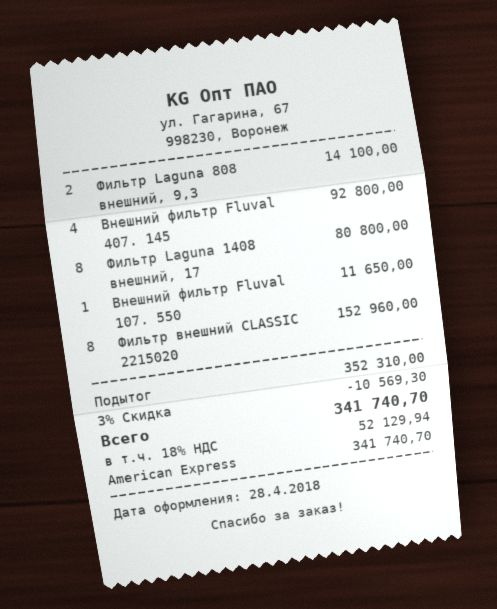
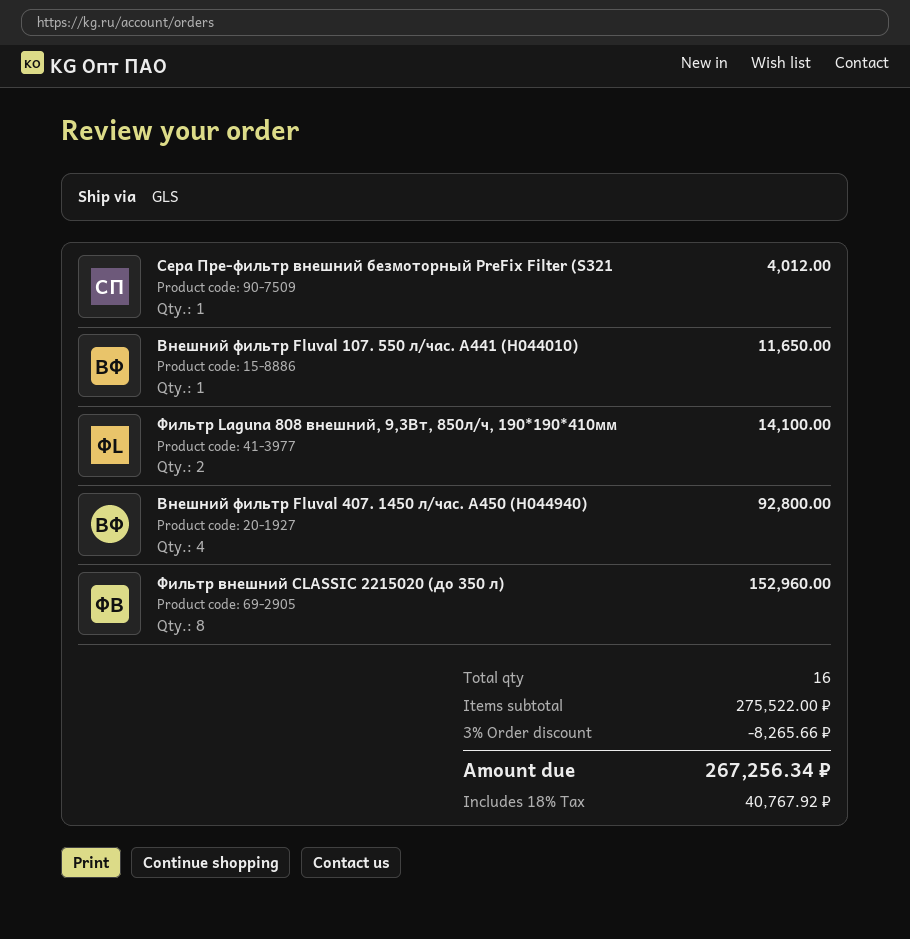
Фильтр Laguna 1408 внешний, 17: 8 for 80800.00 -> none
Сера Пре-фильтр внешний безмоторный PreFix Filter (S321: none -> 1 for 4012.00
subtotal: 352310.00 -> 275522.00
discount: 3% = 10569.30 -> 3% = 8265.66
tax: 18% = 52129.94 -> 18% = 40767.92
total: 341740.70 -> 267256.34

